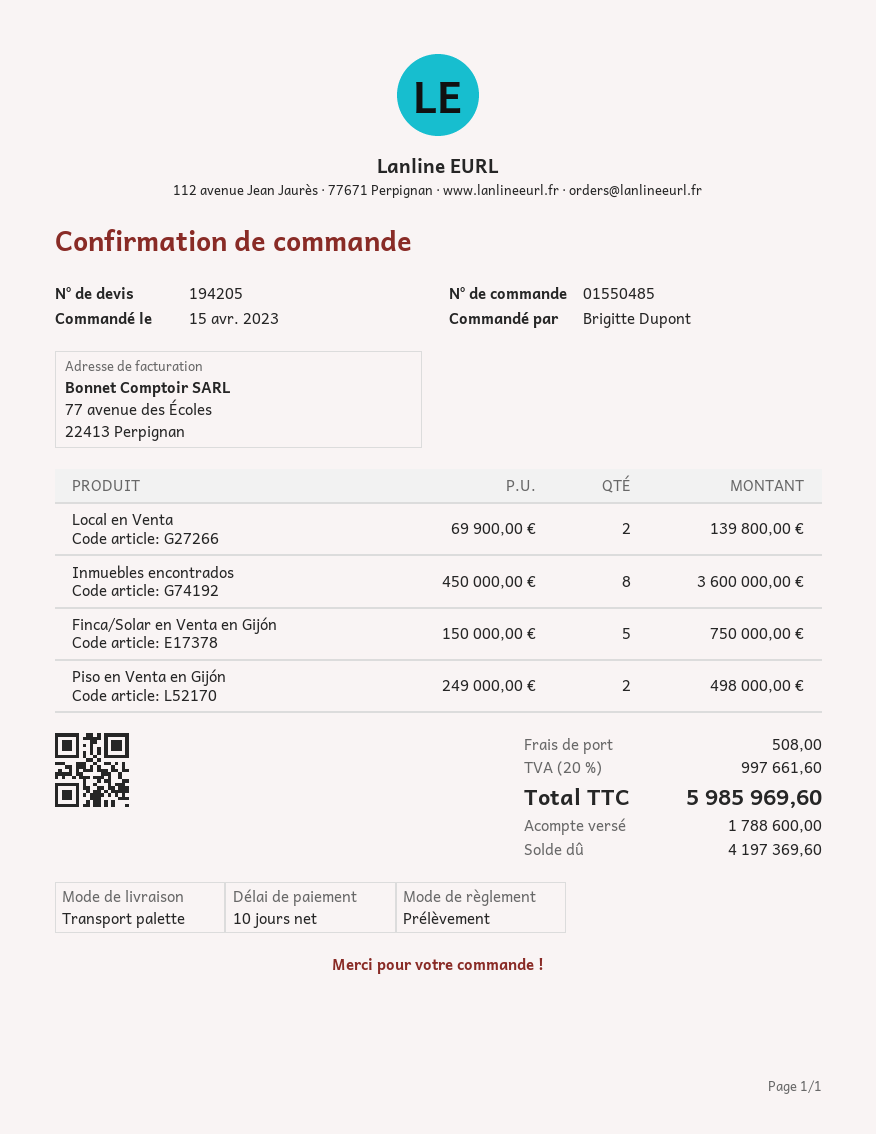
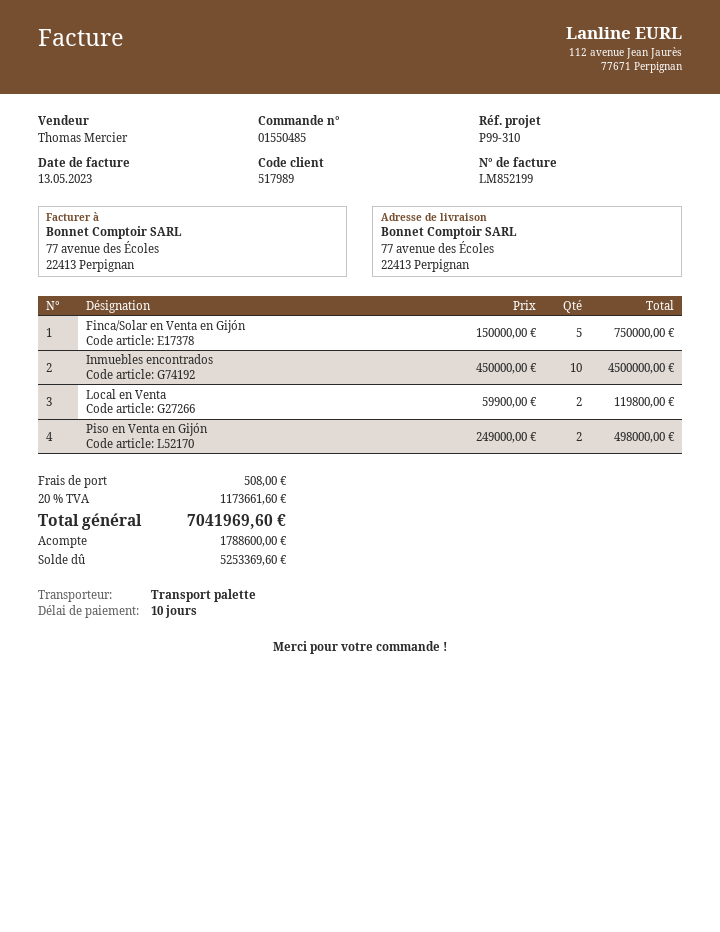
Local en Venta: 2 x 69900.00 = 139800.00 -> 2 x 59900.00 = 119800.00
Inmuebles encontrados: 8 x 450000.00 = 3600000.00 -> 10 x 450000.00 = 4500000.00
tax: 20% = 997661.60 -> 20% = 1173661.60
total: 5985969.60 -> 7041969.60
balance: 4197369.60 -> 5253369.60

